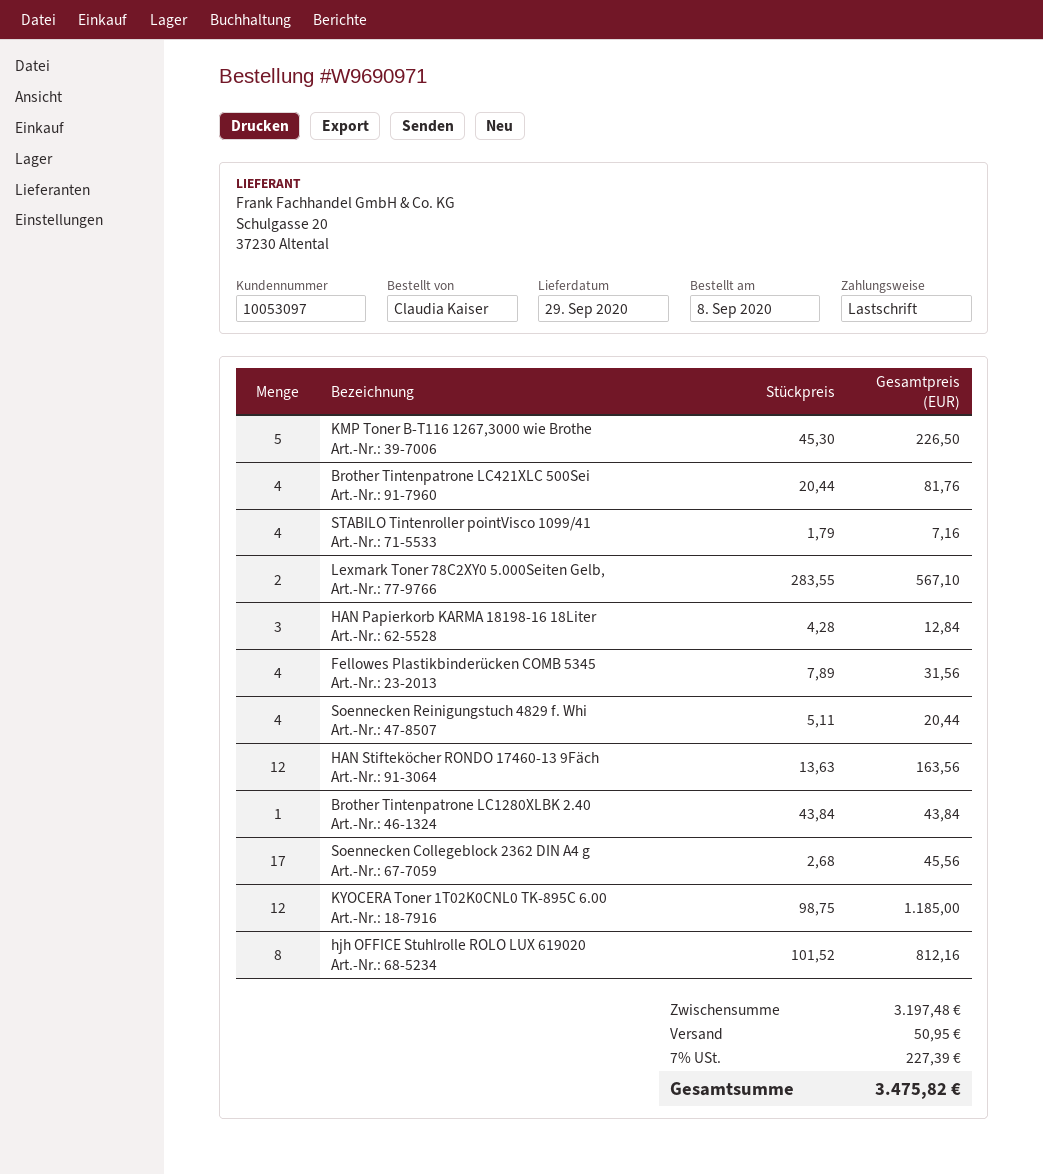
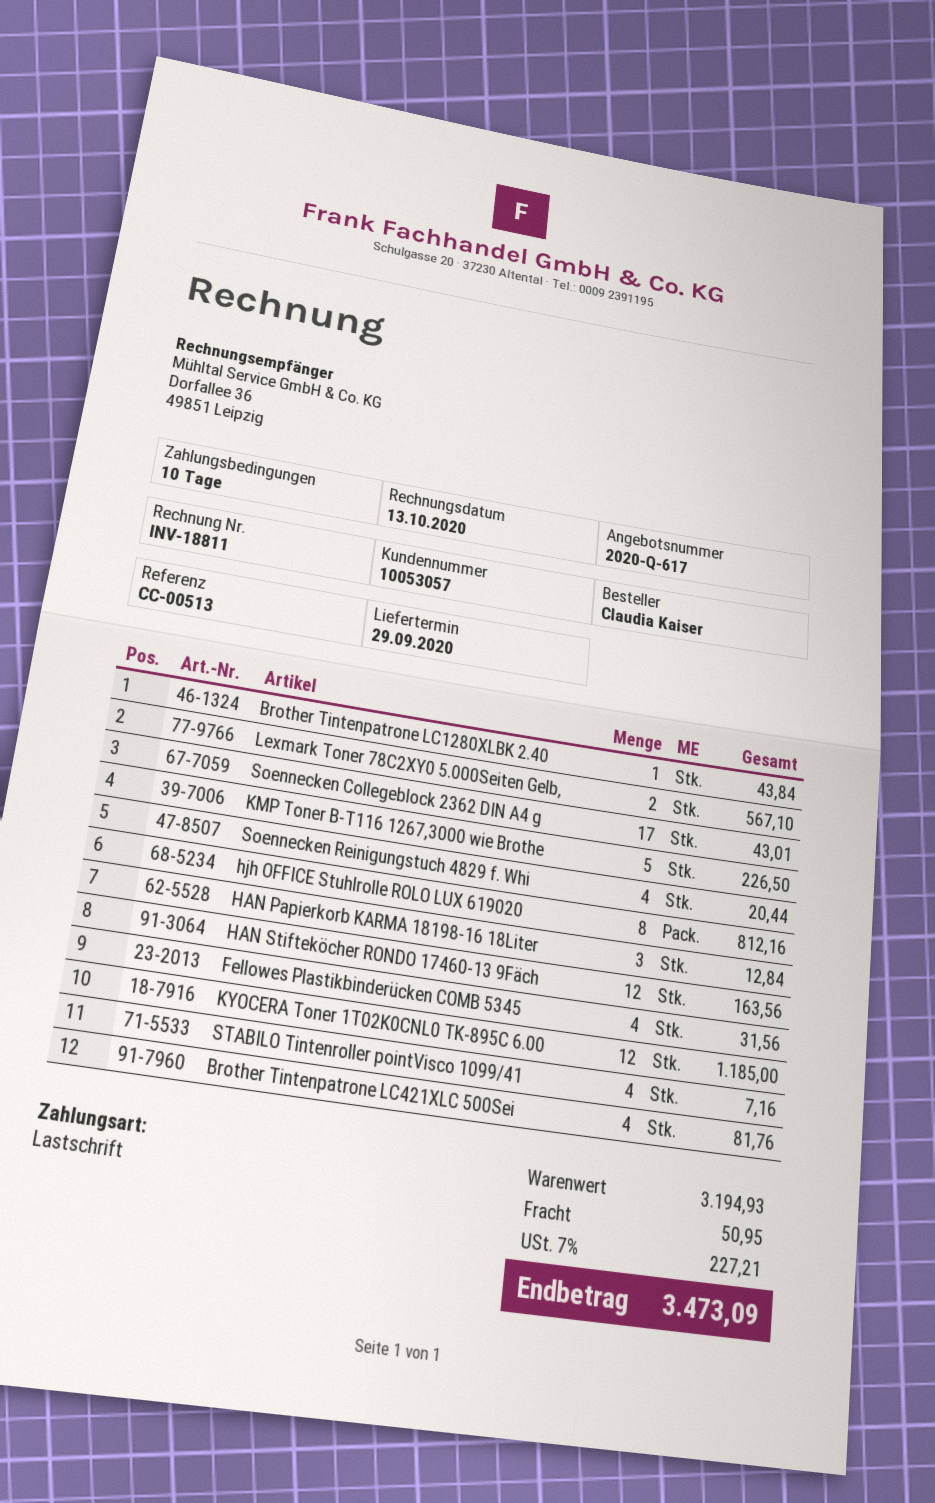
customer number: 10053097 -> 10053057
Soennecken Collegeblock 2362 DIN A4 g: 17 for 45.56 -> 17 for 43.01
subtotal: 3197.48 -> 3194.93
tax: 7% = 227.39 -> 7% = 227.21
total: 3475.82 -> 3473.09

